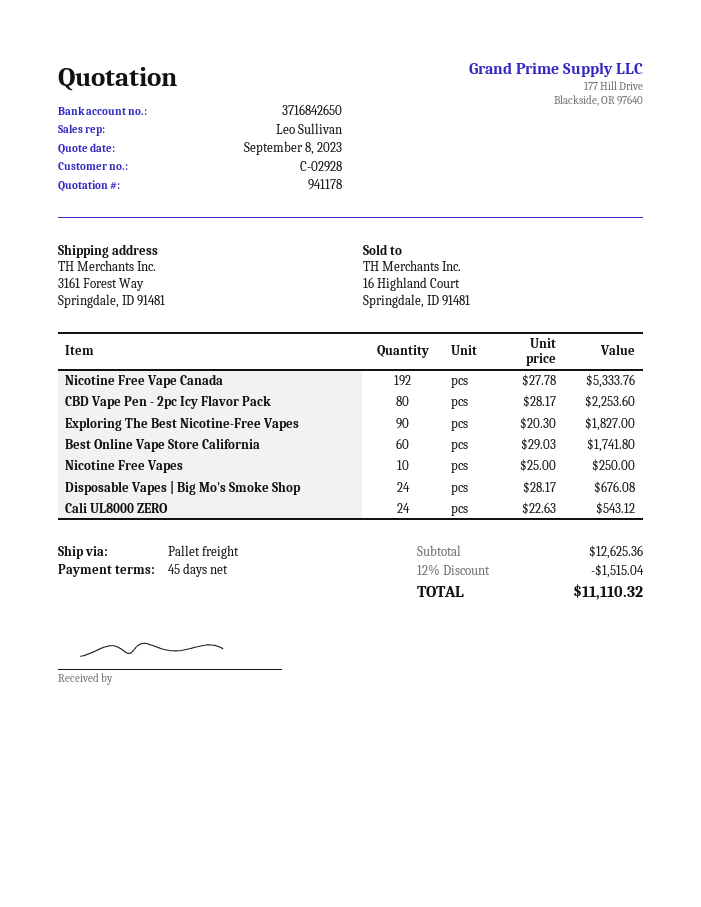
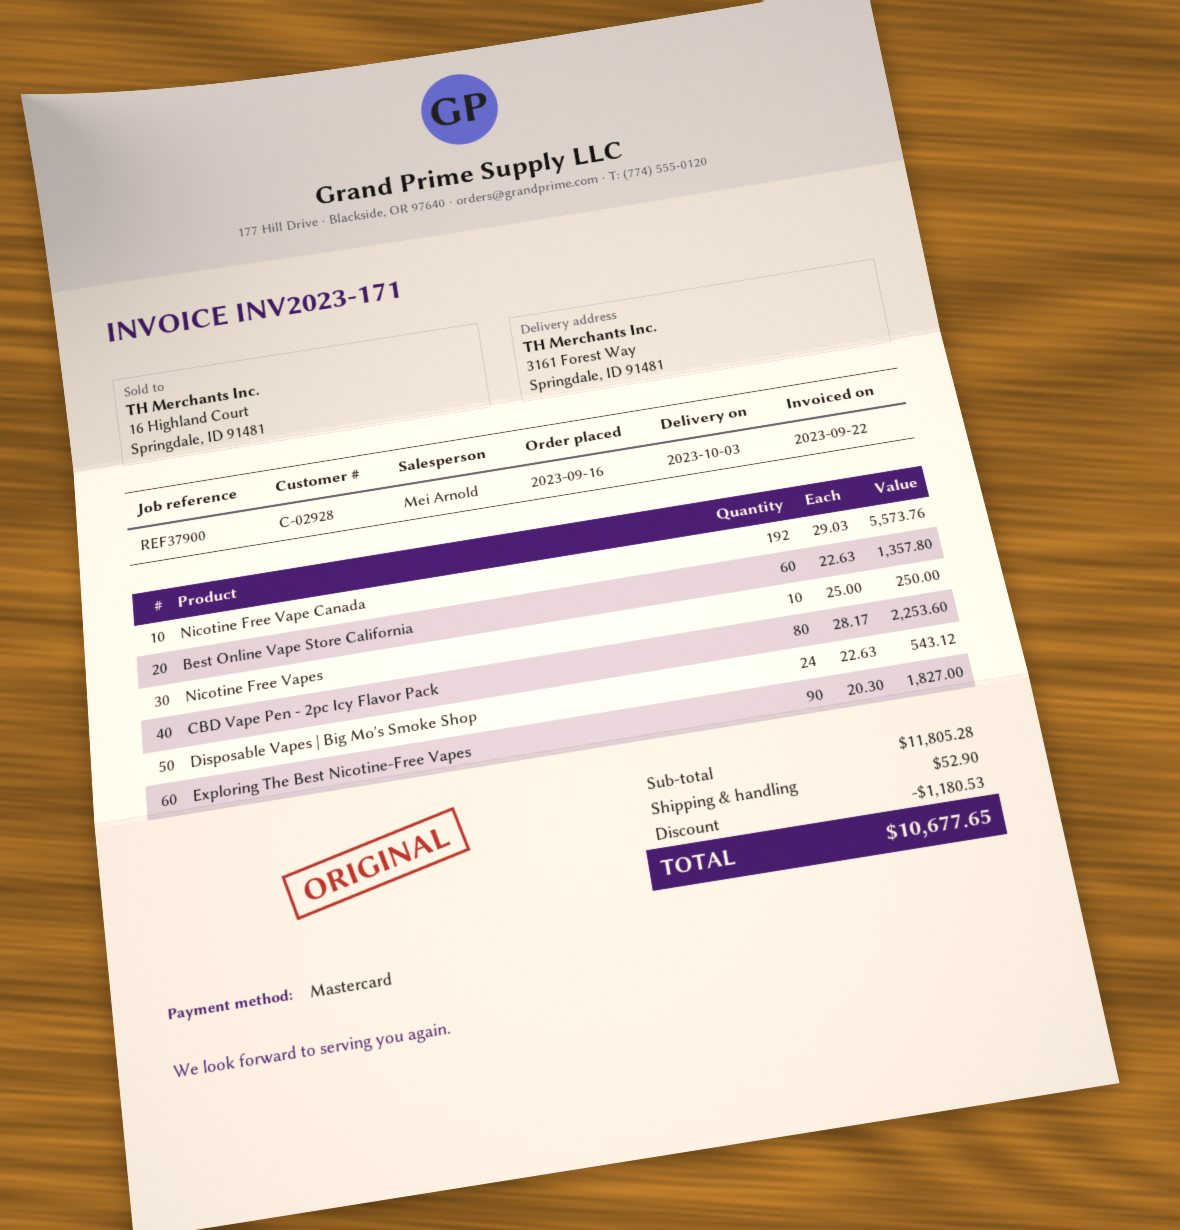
sales rep: Leo Sullivan -> Mei Arnold
Nicotine Free Vape Canada: 192 x 27.78 = 5333.76 -> 192 x 29.03 = 5573.76
Best Online Vape Store California: 60 x 29.03 = 1741.80 -> 60 x 22.63 = 1357.80
Disposable Vapes | Big Mo's Smoke Shop: 24 x 28.17 = 676.08 -> 24 x 22.63 = 543.12
Cali UL8000 ZERO: 24 x 22.63 = 543.12 -> none
subtotal: 12625.36 -> 11805.28
discount: 1515.04 -> 1180.53
shipping: none -> 52.90
total: 11110.32 -> 10677.65

